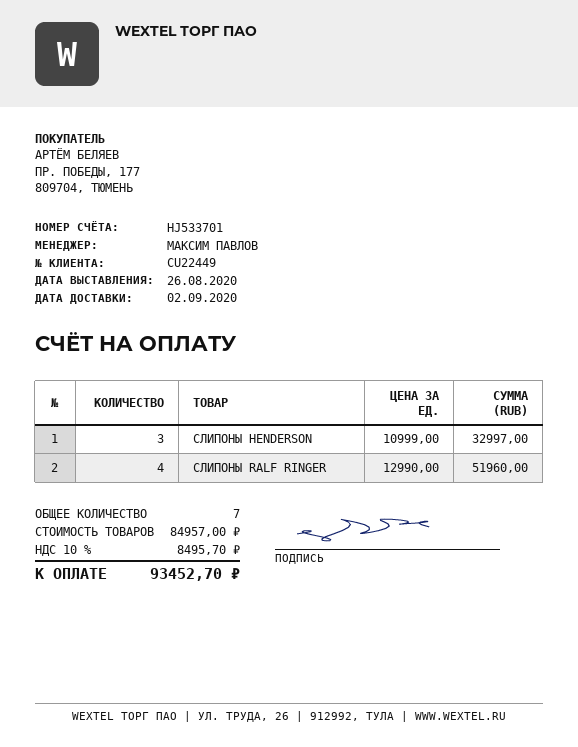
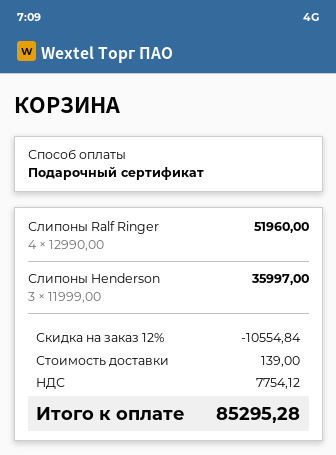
СЛИПОНЫ HENDERSON: 3 x 10999.00 = 32997.00 -> 3 x 11999.00 = 35997.00
discount: none -> 12% = 10554.84
shipping: none -> 139.00
tax: 8495.70 -> 7754.12
total: 93452.70 -> 85295.28

